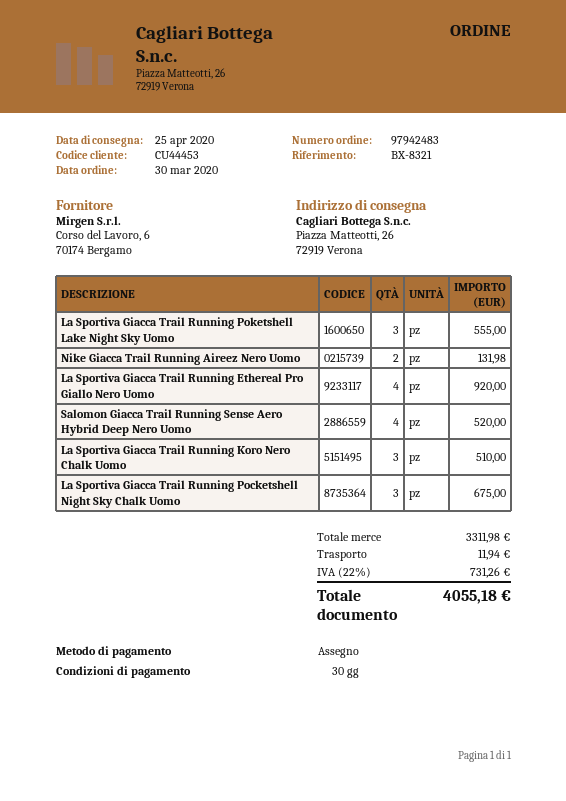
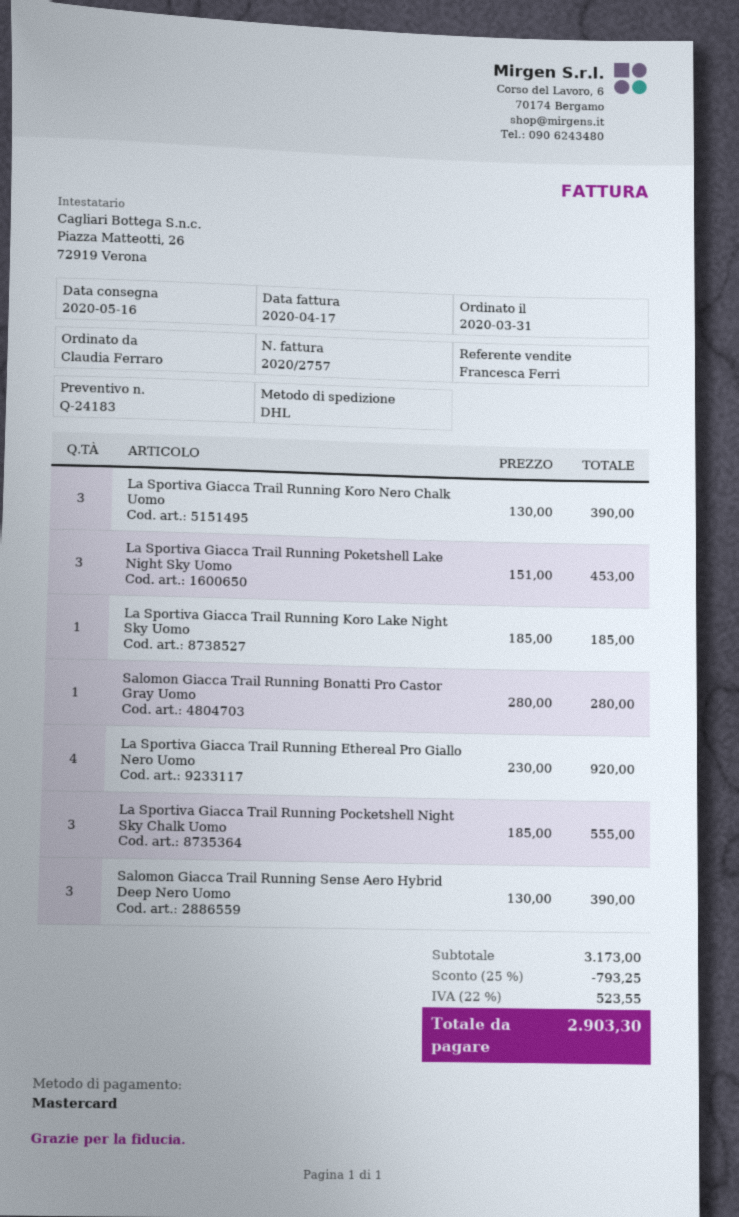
order date: 2020-03-30 -> 2020-03-31
delivery date: 2020-04-25 -> 2020-05-16
payment method: cheque -> Mastercard
La Sportiva Giacca Trail Running Poketshell Lake Night Sky Uomo: 3 for 555.00 -> 3 for 453.00
Nike Giacca Trail Running Aireez Nero Uomo: 2 for 131.98 -> none
Salomon Giacca Trail Running Sense Aero Hybrid Deep Nero Uomo: 4 for 520.00 -> 3 for 390.00
La Sportiva Giacca Trail Running Koro Nero Chalk Uomo: 3 for 510.00 -> 3 for 390.00
La Sportiva Giacca Trail Running Pocketshell Night Sky Chalk Uomo: 3 for 675.00 -> 3 for 555.00
La Sportiva Giacca Trail Running Koro Lake Night Sky Uomo: none -> 1 for 185.00
Salomon Giacca Trail Running Bonatti Pro Castor Gray Uomo: none -> 1 for 280.00
subtotal: 3311.98 -> 3173.00
discount: none -> 25% = 793.25
shipping: 11.94 -> none
tax: 22% = 731.26 -> 22% = 523.55
total: 4055.18 -> 2903.30

